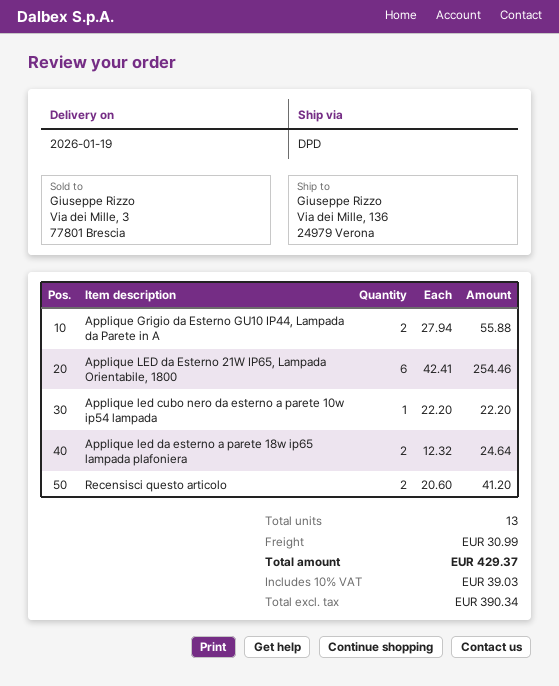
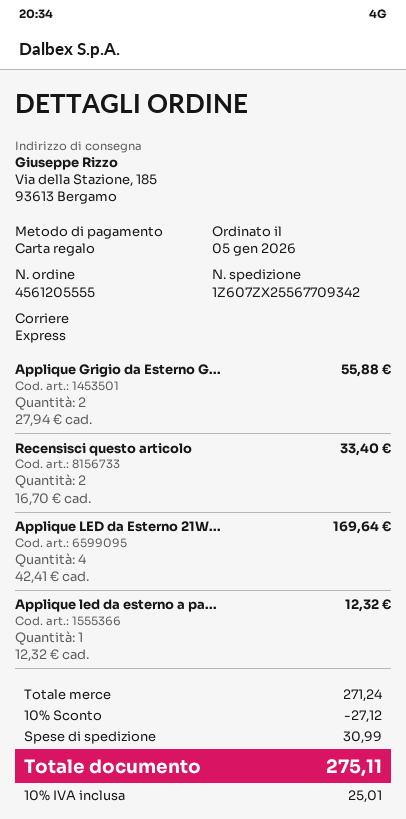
shipping method: DPD -> express
ship to: Via dei Mille, 136, 24979 Verona -> Via della Stazione, 185, 93613 Bergamo
Applique LED da Esterno 21W IP65, Lampada Orientabile, 1800: 6 x 42.41 = 254.46 -> 4 x 42.41 = 169.64
Applique led cubo nero da esterno a parete 10w ip54 lampada: 1 x 22.20 = 22.20 -> none
Applique led da esterno a parete 18w ip65 lampada plafoniera: 2 x 12.32 = 24.64 -> 1 x 12.32 = 12.32
Recensisci questo articolo: 2 x 20.60 = 41.20 -> 2 x 16.70 = 33.40
discount: none -> 10% = 27.12
tax: 10% = 39.03 -> 10% = 25.01
total: 429.37 -> 275.11

